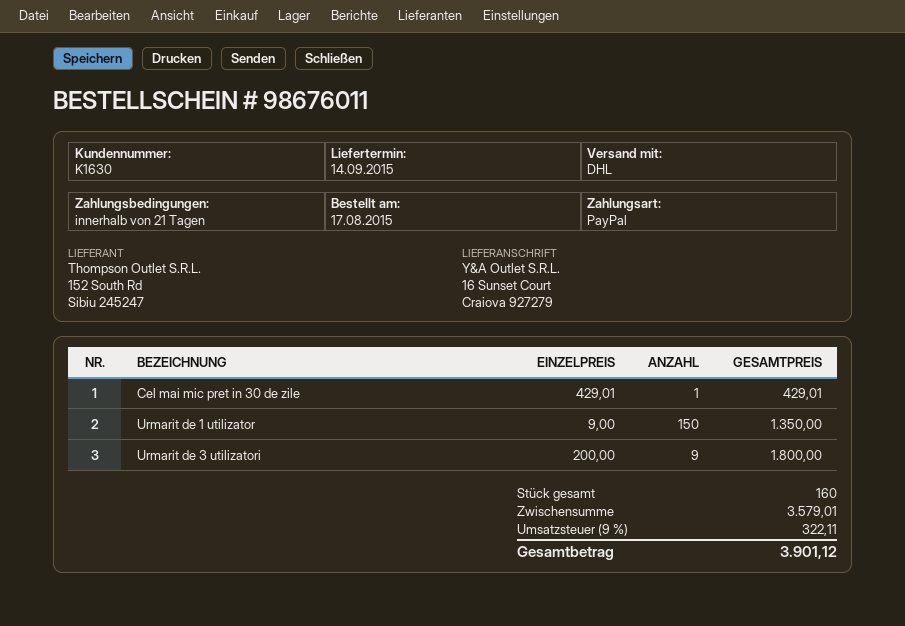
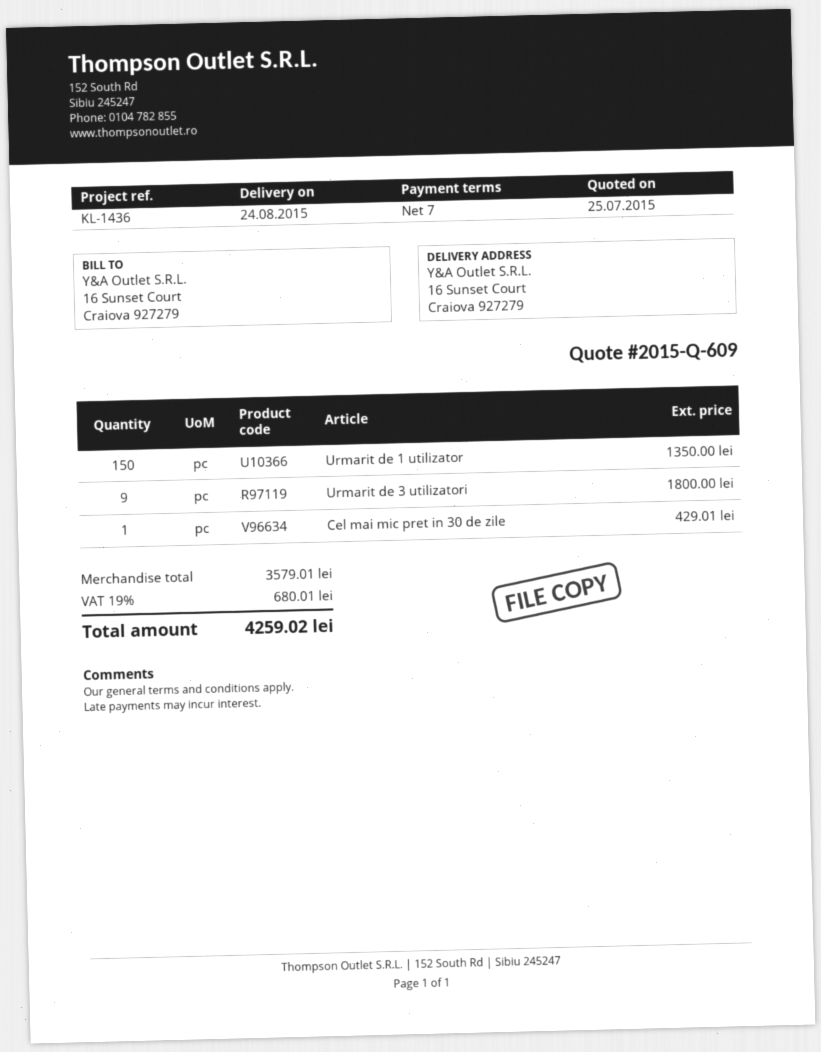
delivery date: 2015-09-14 -> 2015-08-24
payment terms: 21 days -> 7 days
tax: 9% = 322.11 -> 19% = 680.01
total: 3901.12 -> 4259.02

